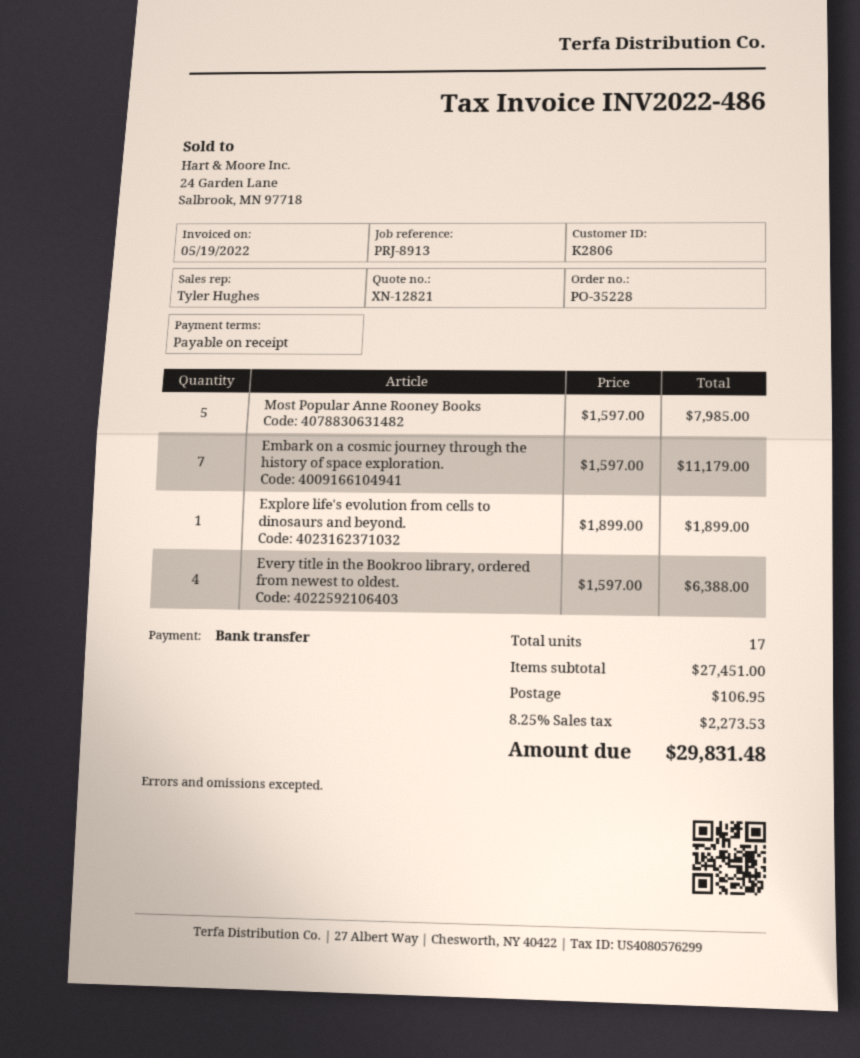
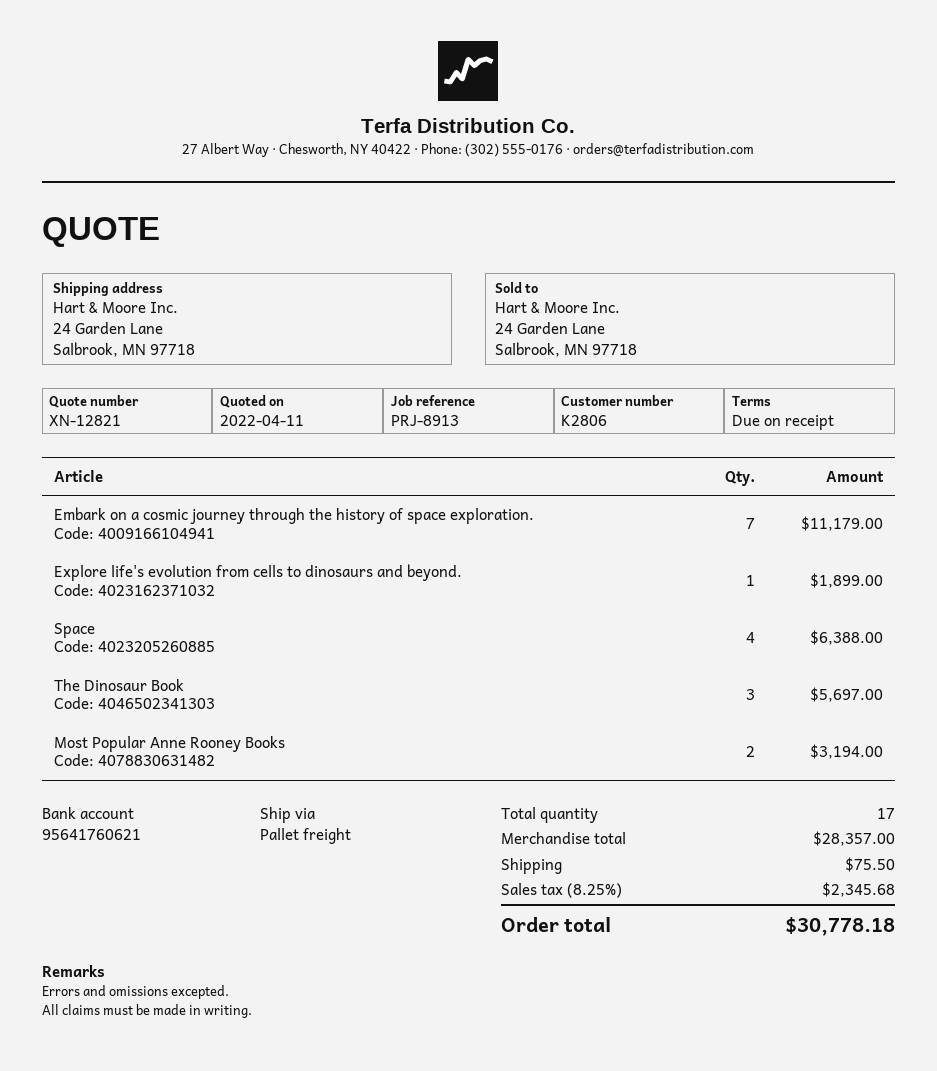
Most Popular Anne Rooney Books: 5 for 7985.00 -> 2 for 3194.00
Every title in the Bookroo library, ordered from newest to oldest.: 4 for 6388.00 -> none
Space: none -> 4 for 6388.00
The Dinosaur Book: none -> 3 for 5697.00
subtotal: 27451.00 -> 28357.00
shipping: 106.95 -> 75.50
tax: 8.25% = 2273.53 -> 8.25% = 2345.68
total: 29831.48 -> 30778.18

